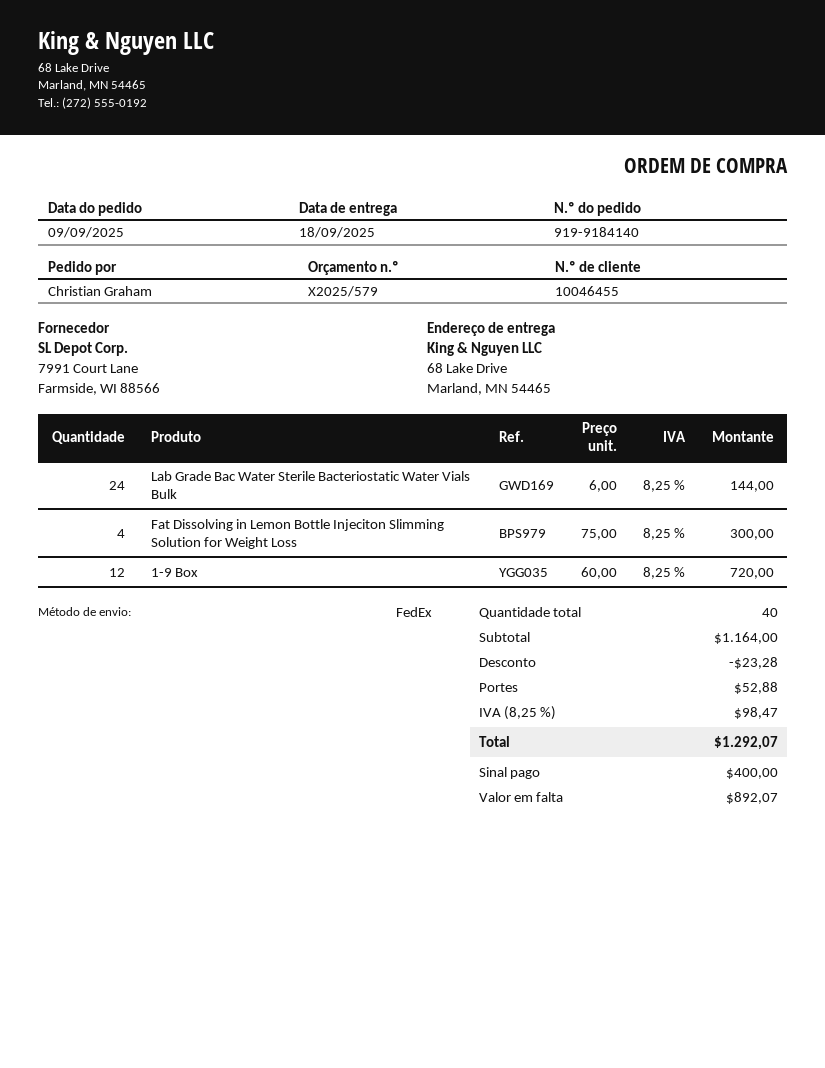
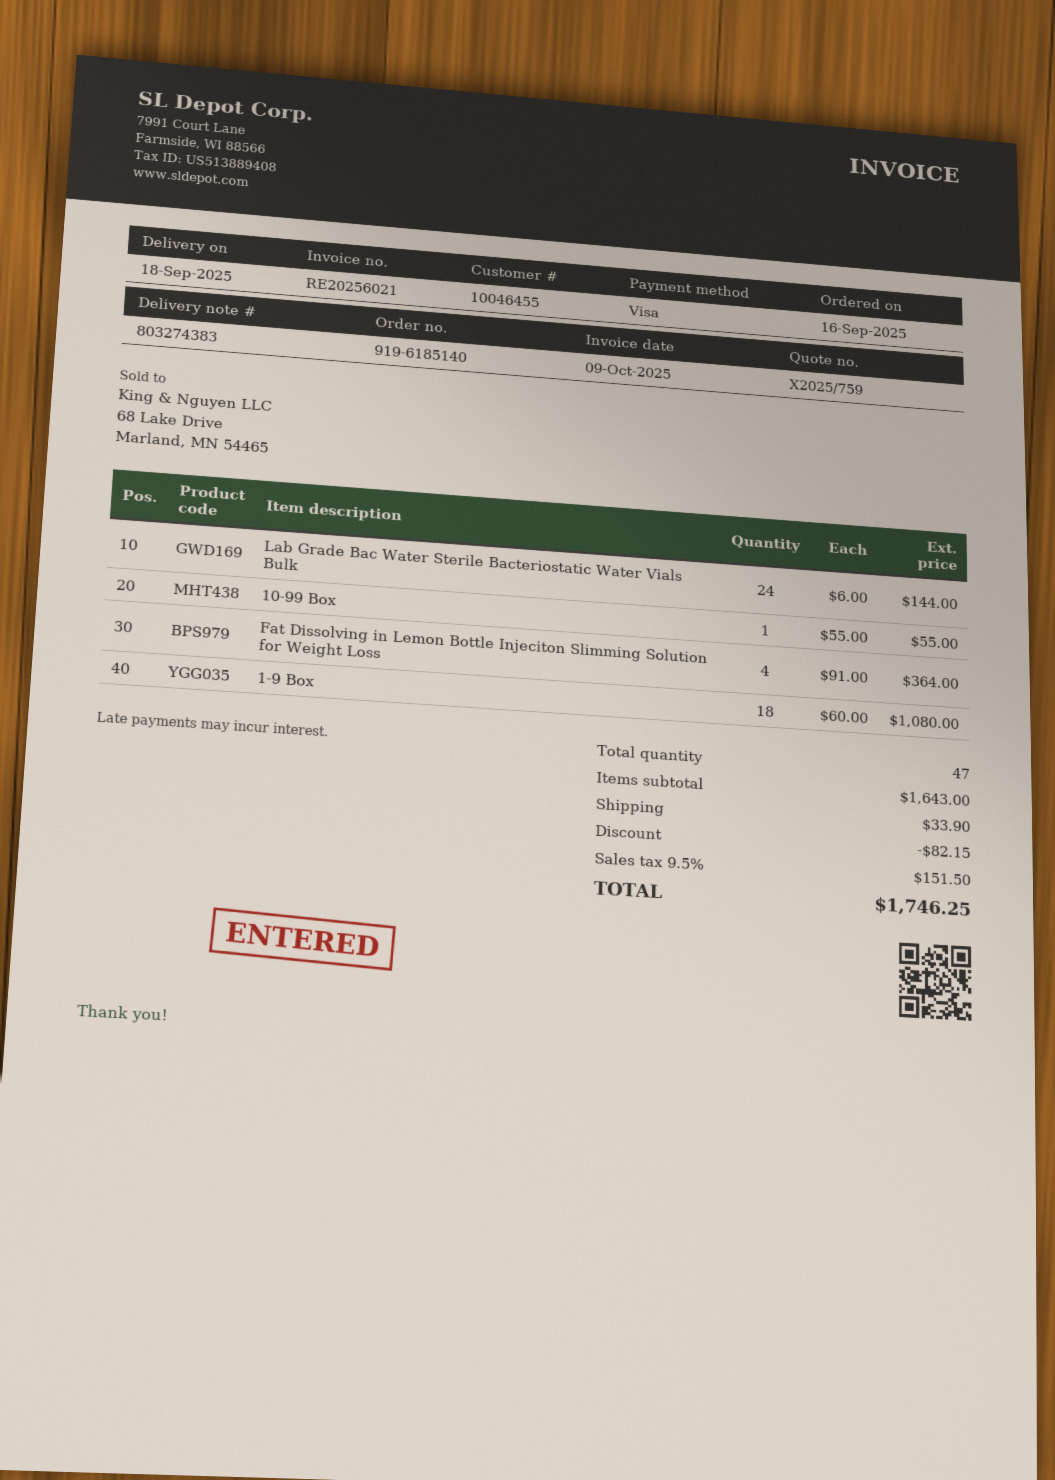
quote number: X2025/579 -> X2025/759
order number: 919-9184140 -> 919-6185140
order date: 2025-09-09 -> 2025-09-16
Fat Dissolving in Lemon Bottle Injeciton Slimming Solution for Weight Loss: 4 x 75.00 = 300.00 -> 4 x 91.00 = 364.00
1-9 Box: 12 x 60.00 = 720.00 -> 18 x 60.00 = 1080.00
10-99 Box: none -> 1 x 55.00 = 55.00
total quantity: 40 -> 47
subtotal: 1164.00 -> 1643.00
discount: 23.28 -> 82.15
shipping: 52.88 -> 33.90
tax: 8.25% = 98.47 -> 9.5% = 151.50
total: 1292.07 -> 1746.25

